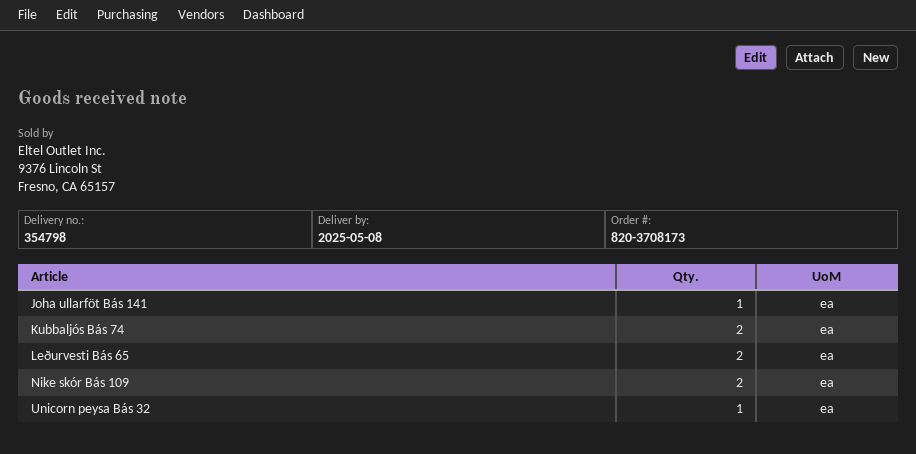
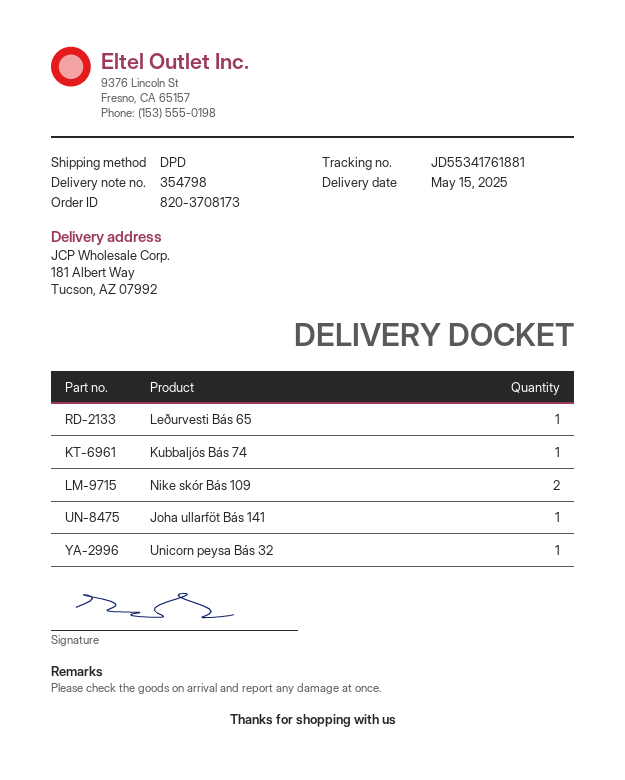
delivery date: 2025-05-08 -> 2025-05-15
Kubbaljós Bás 74: 2 -> 1
Leðurvesti Bás 65: 2 -> 1

